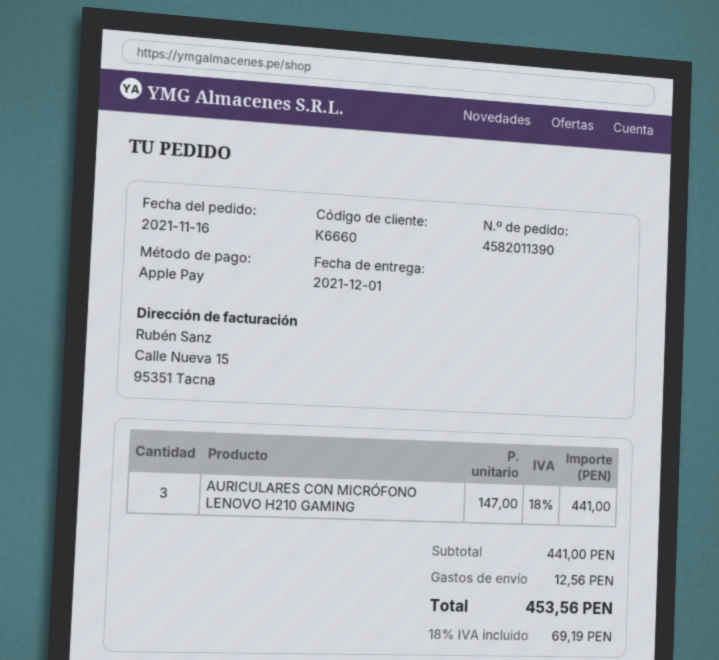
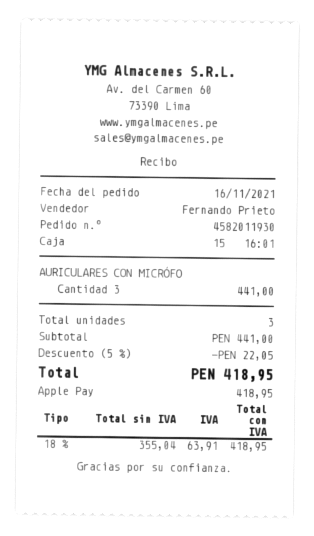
order number: 4582011390 -> 4582011930
discount: none -> 5% = 22.05
shipping: 12.56 -> none
tax: 18% = 69.19 -> 18% = 63.91
total: 453.56 -> 418.95

